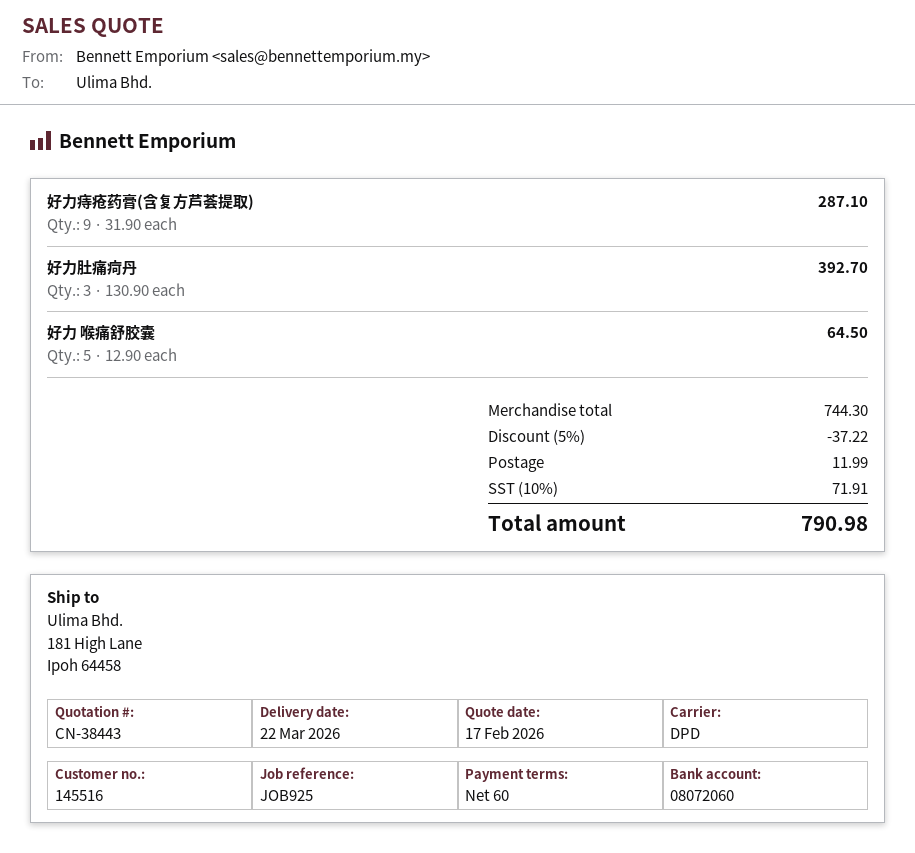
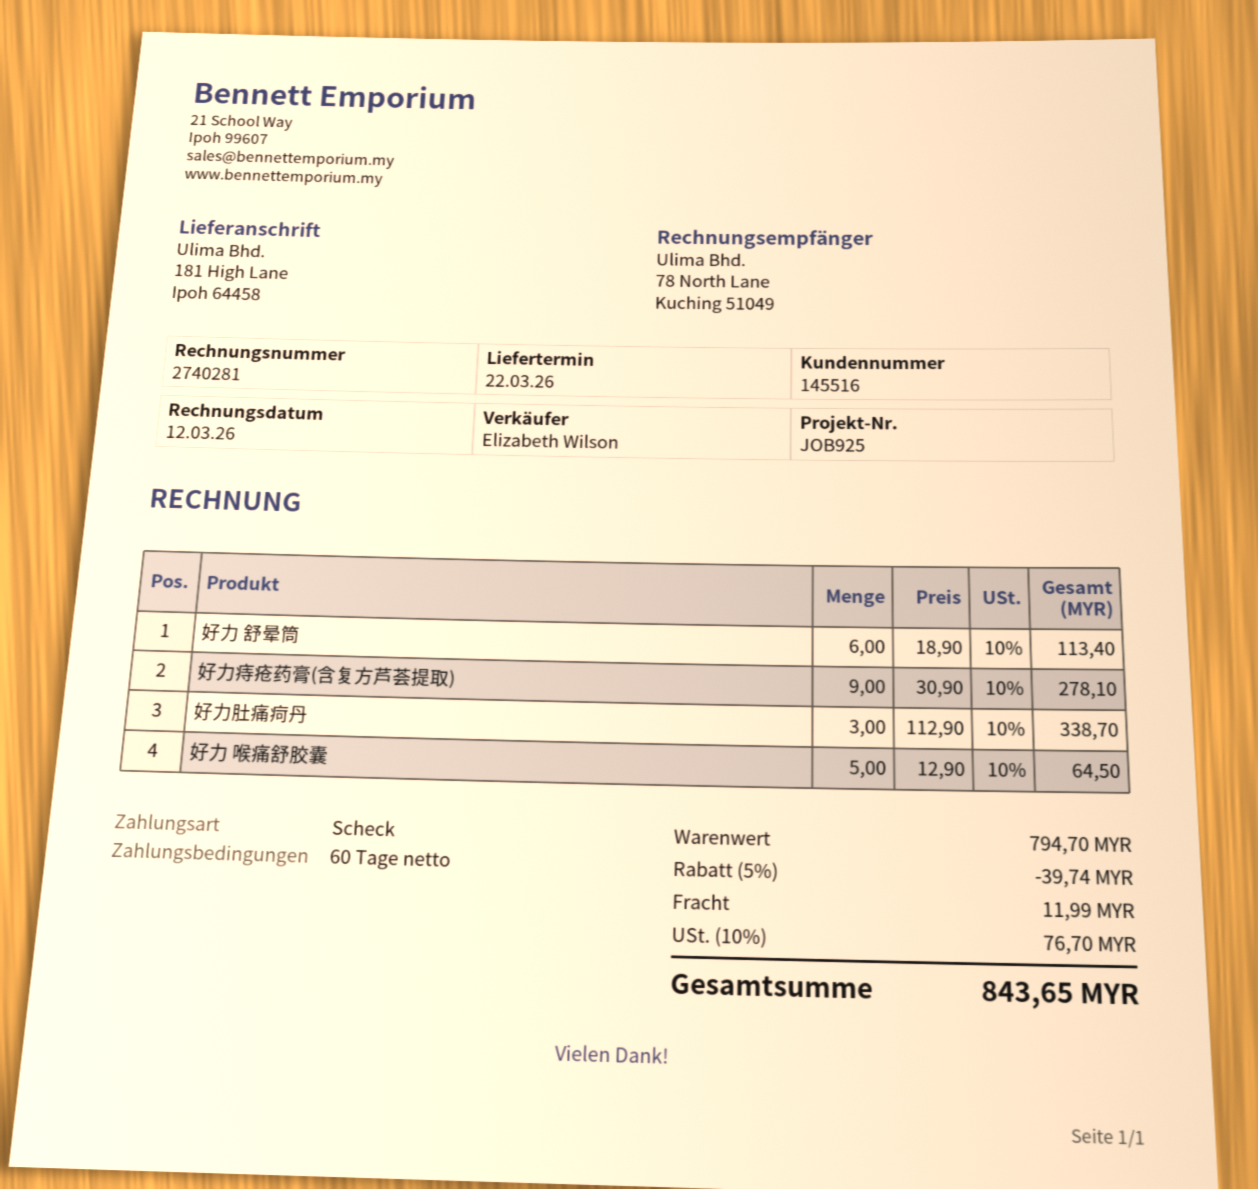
好力痔疮药膏(含复方芦荟提取): 9 x 31.90 = 287.10 -> 9 x 30.90 = 278.10
好力肚痛疴丹: 3 x 130.90 = 392.70 -> 3 x 112.90 = 338.70
好力 舒晕筒: none -> 6 x 18.90 = 113.40
subtotal: 744.30 -> 794.70
discount: 5% = 37.22 -> 5% = 39.74
tax: 10% = 71.91 -> 10% = 76.70
total: 790.98 -> 843.65

